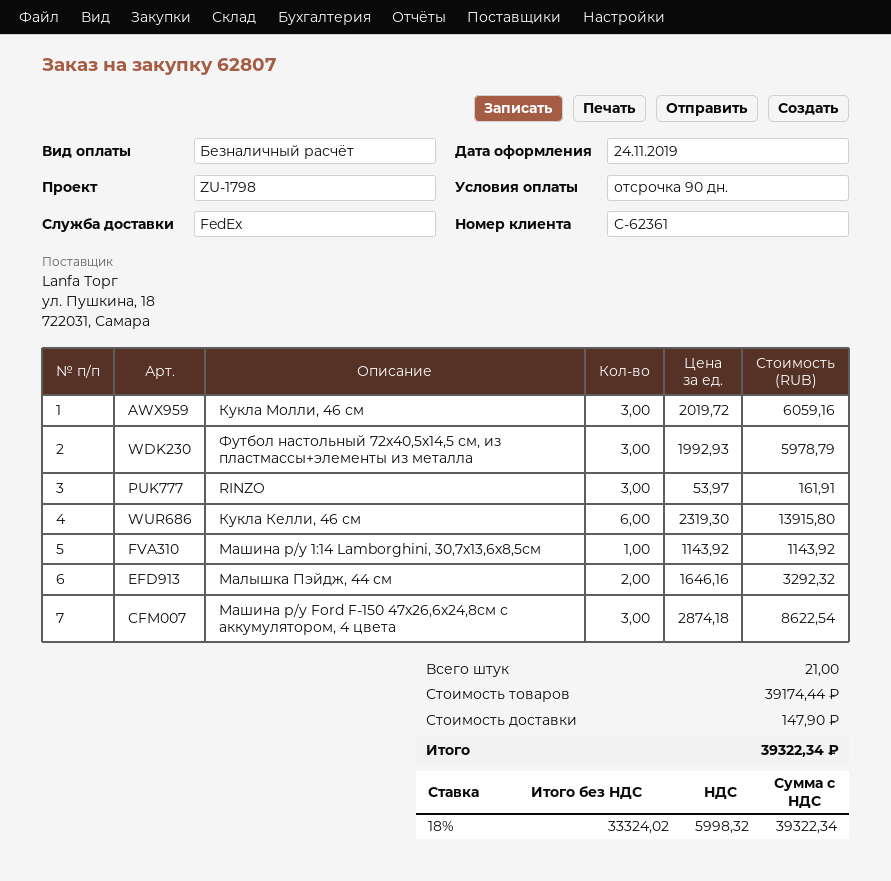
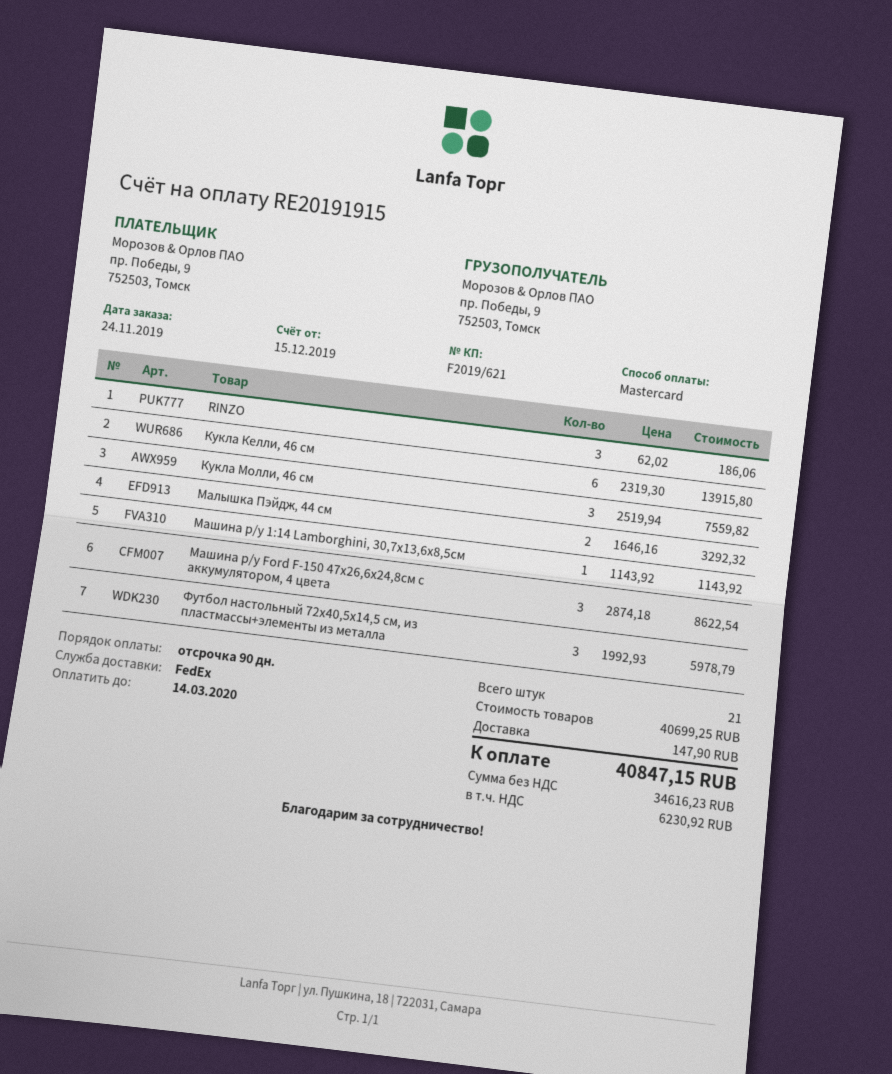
payment method: bank transfer -> Mastercard
Кукла Молли, 46 см: 3 x 2019.72 = 6059.16 -> 3 x 2519.94 = 7559.82
RINZO: 3 x 53.97 = 161.91 -> 3 x 62.02 = 186.06
subtotal: 39174.44 -> 40699.25
net: 33324.02 -> 34616.23
tax: 5998.32 -> 6230.92
total: 39322.34 -> 40847.15

